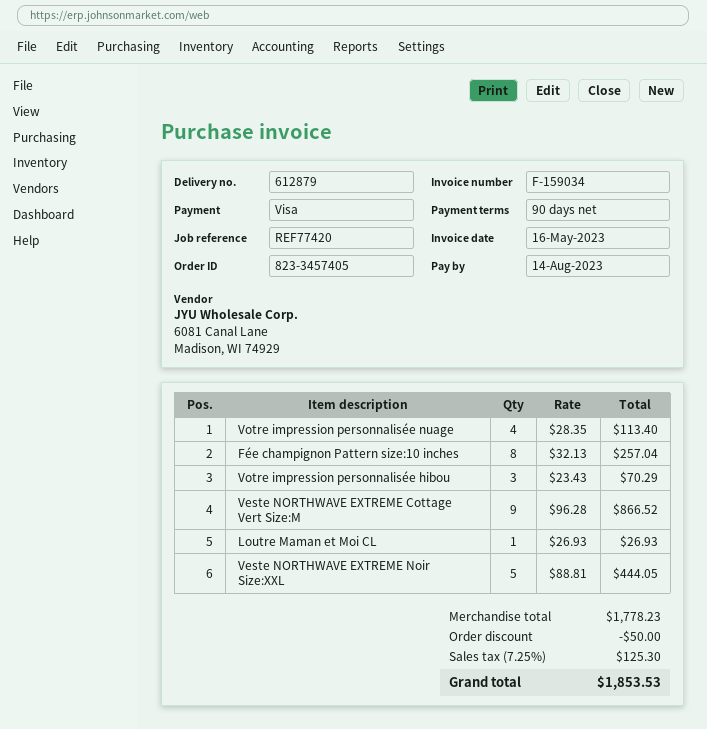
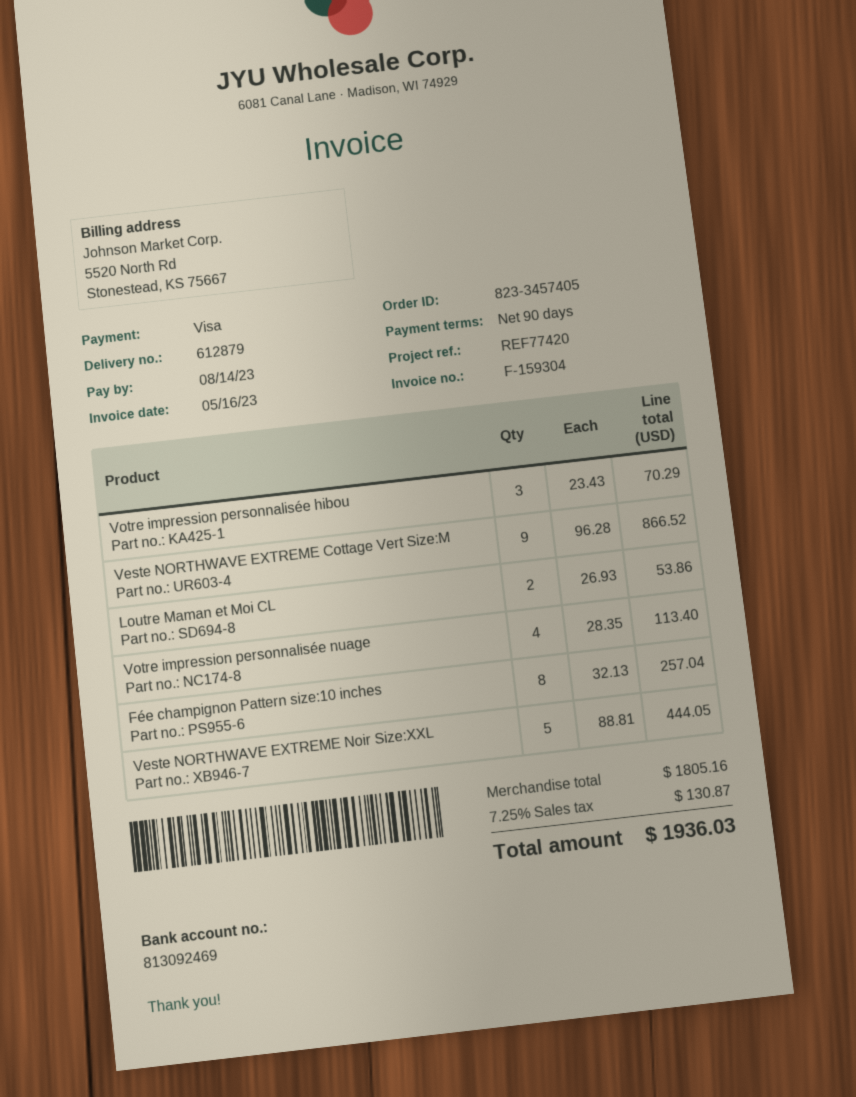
invoice number: F-159034 -> F-159304
Loutre Maman et Moi CL: 1 x 26.93 = 26.93 -> 2 x 26.93 = 53.86
subtotal: 1778.23 -> 1805.16
discount: 50.00 -> none
tax: 7.25% = 125.30 -> 7.25% = 130.87
total: 1853.53 -> 1936.03

